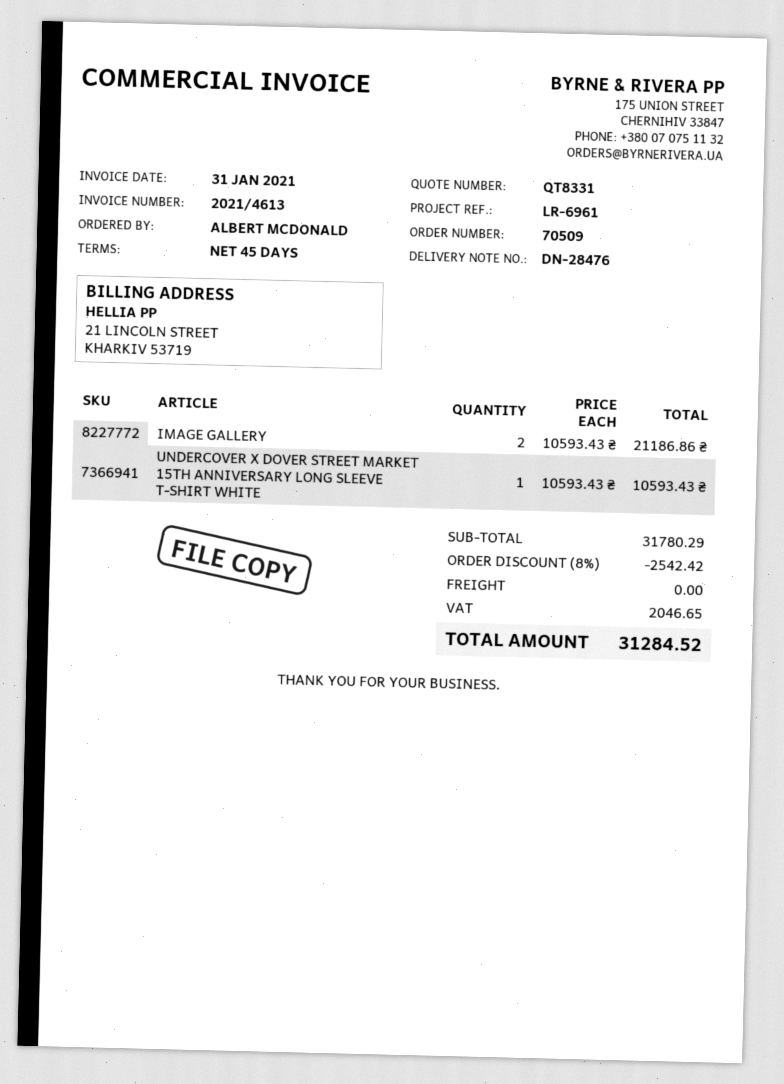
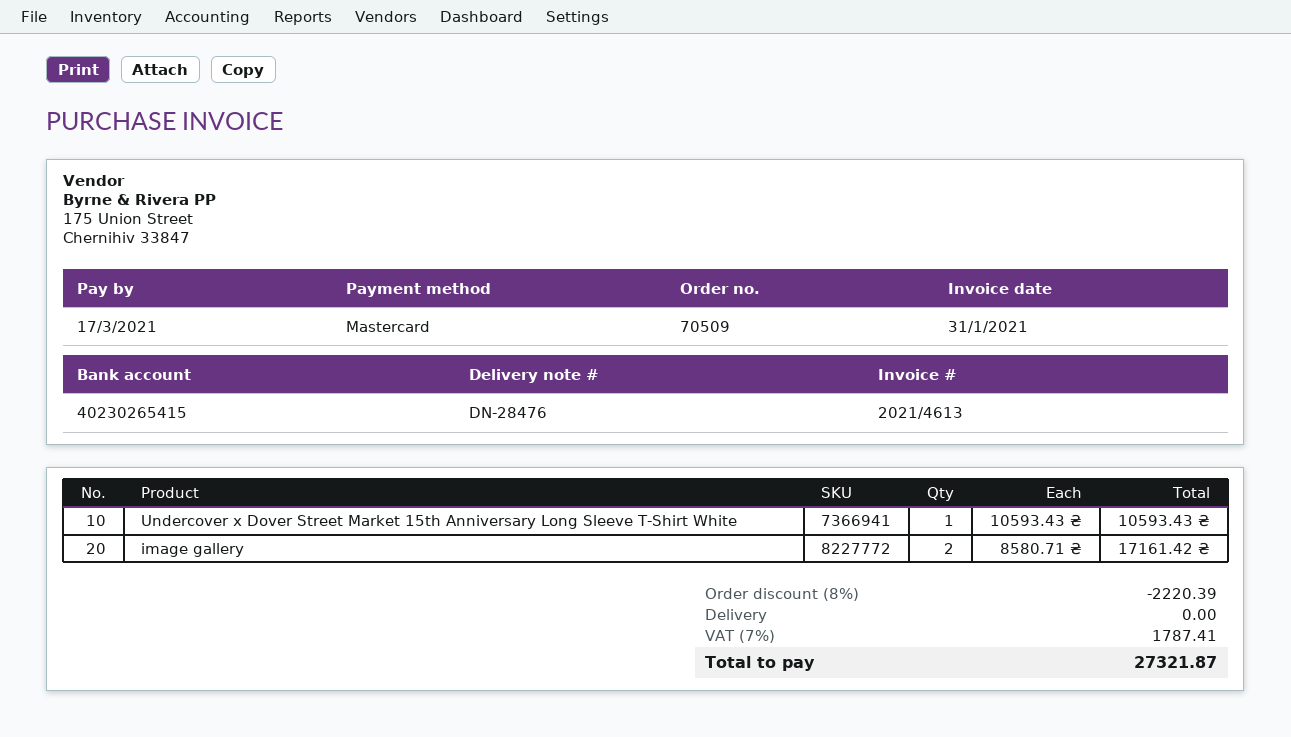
IMAGE GALLERY: 2 x 10593.43 = 21186.86 -> 2 x 8580.71 = 17161.42
discount: 8% = 2542.42 -> 8% = 2220.39
tax: 2046.65 -> 1787.41
total: 31284.52 -> 27321.87

